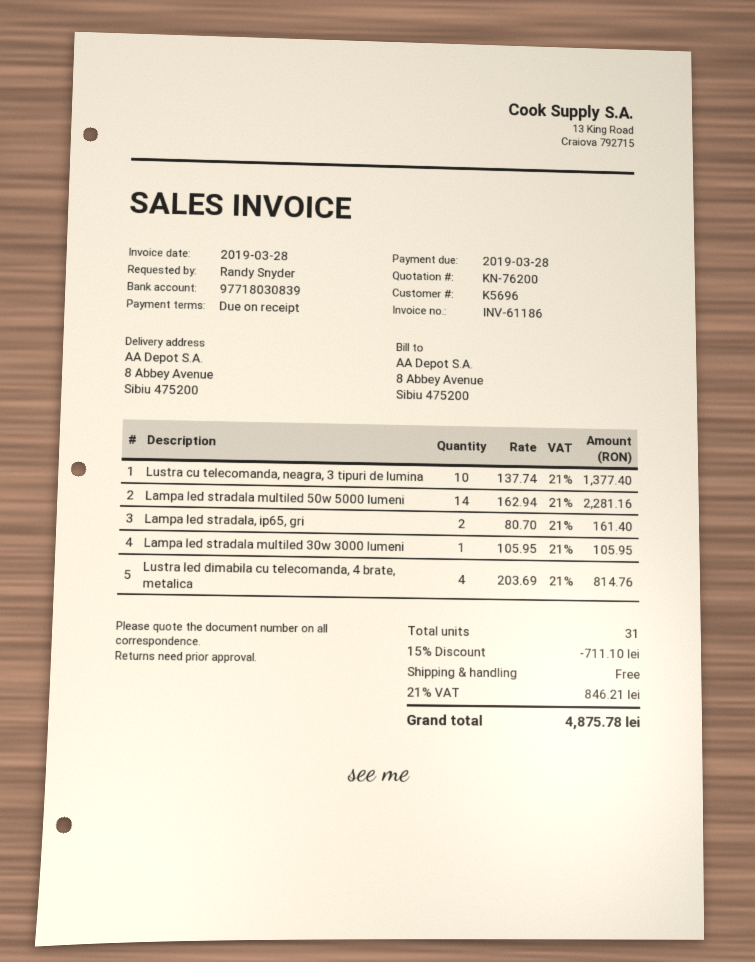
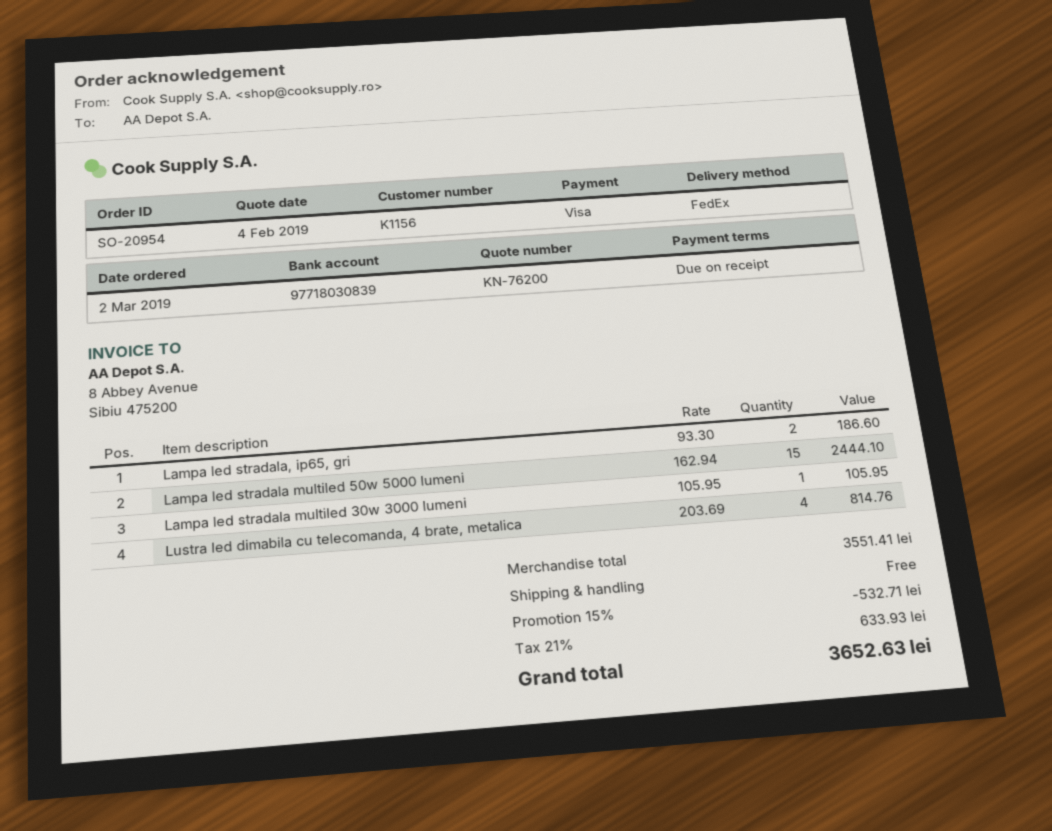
customer number: K5696 -> K1156
Lustra cu telecomanda, neagra, 3 tipuri de lumina: 10 x 137.74 = 1377.40 -> none
Lampa led stradala multiled 50w 5000 lumeni: 14 x 162.94 = 2281.16 -> 15 x 162.94 = 2444.10
Lampa led stradala, ip65, gri: 2 x 80.70 = 161.40 -> 2 x 93.30 = 186.60
discount: 15% = 711.10 -> 15% = 532.71
tax: 21% = 846.21 -> 21% = 633.93
total: 4875.78 -> 3652.63

